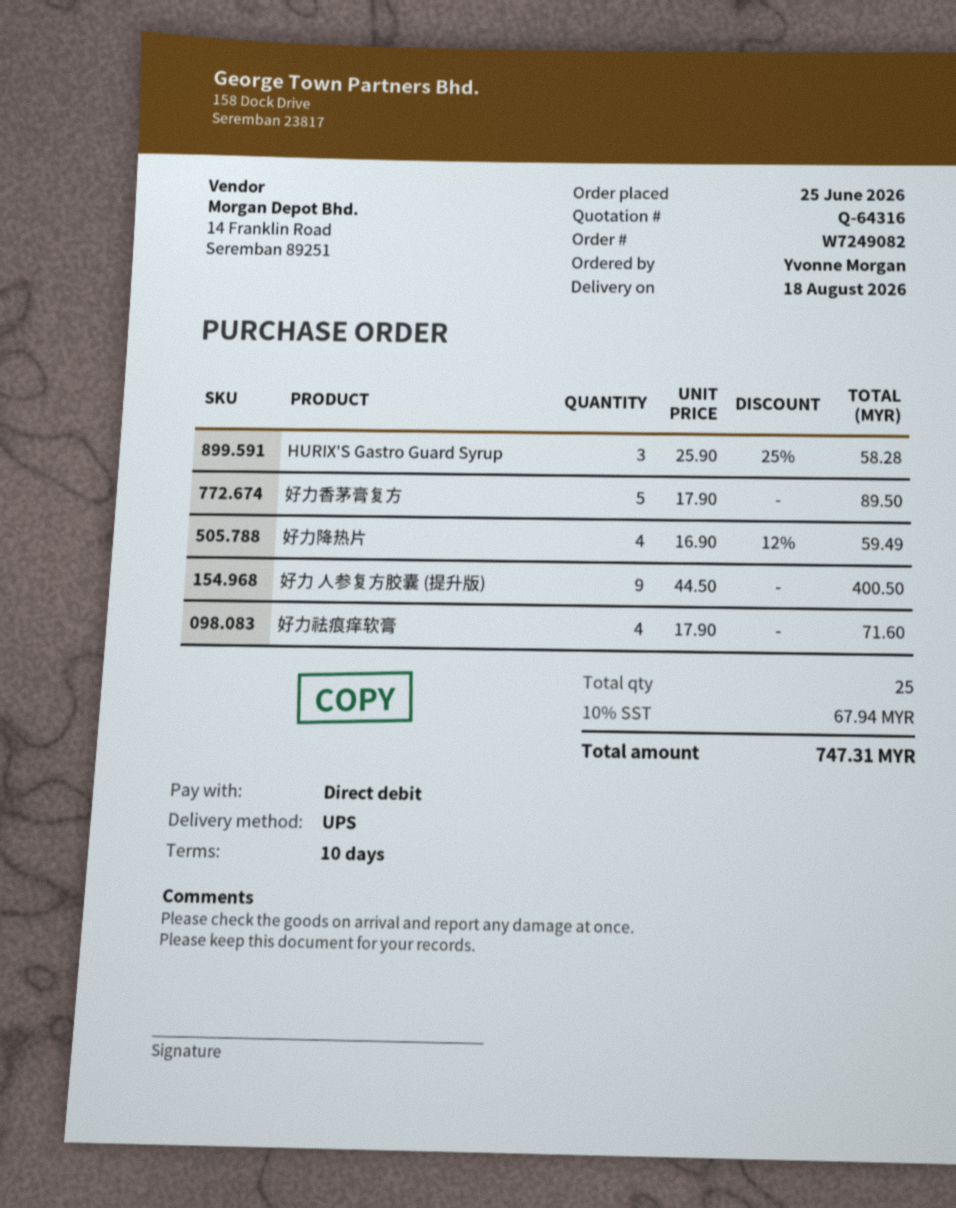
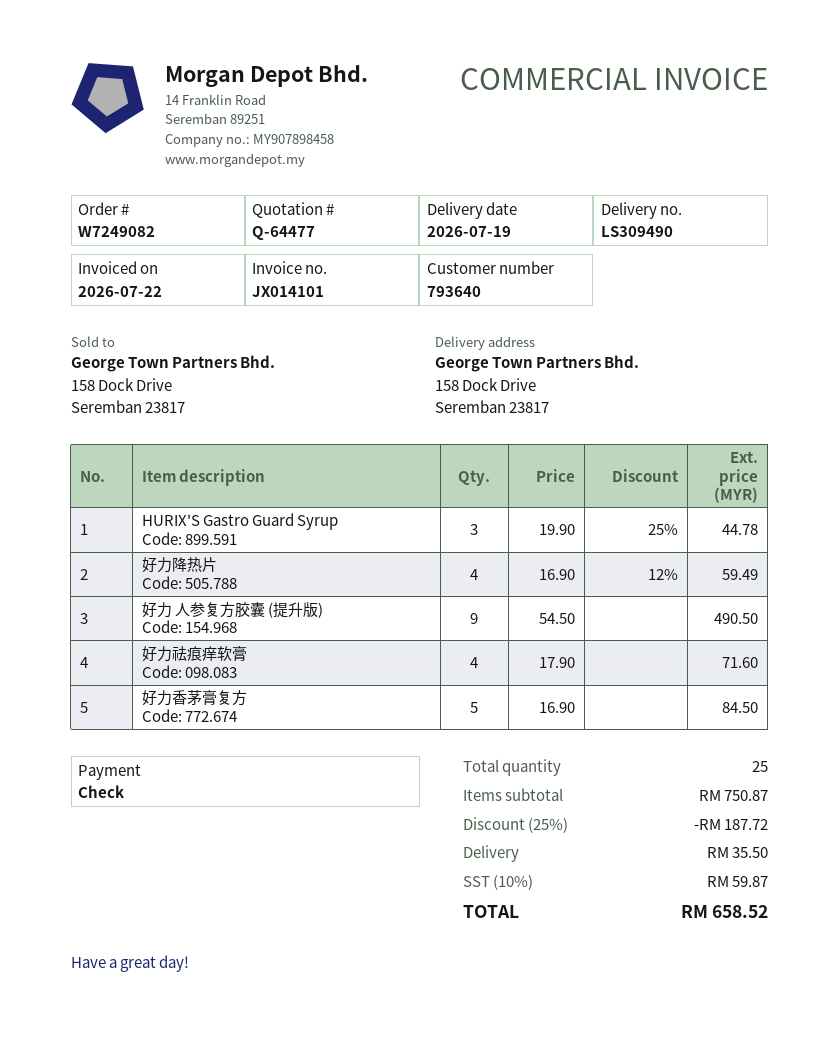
quote number: Q-64316 -> Q-64477
delivery date: 2026-08-18 -> 2026-07-19
payment method: direct debit -> cheque
HURIX'S Gastro Guard Syrup: 3 x 25.90 - 25% = 58.28 -> 3 x 19.90 - 25% = 44.78
好力香茅膏复方: 5 x 17.90 = 89.50 -> 5 x 16.90 = 84.50
好力 人参复方胶囊 (提升版): 9 x 44.50 = 400.50 -> 9 x 54.50 = 490.50
discount: none -> 25% = 187.72
shipping: none -> 35.50
tax: 10% = 67.94 -> 10% = 59.87
total: 747.31 -> 658.52

